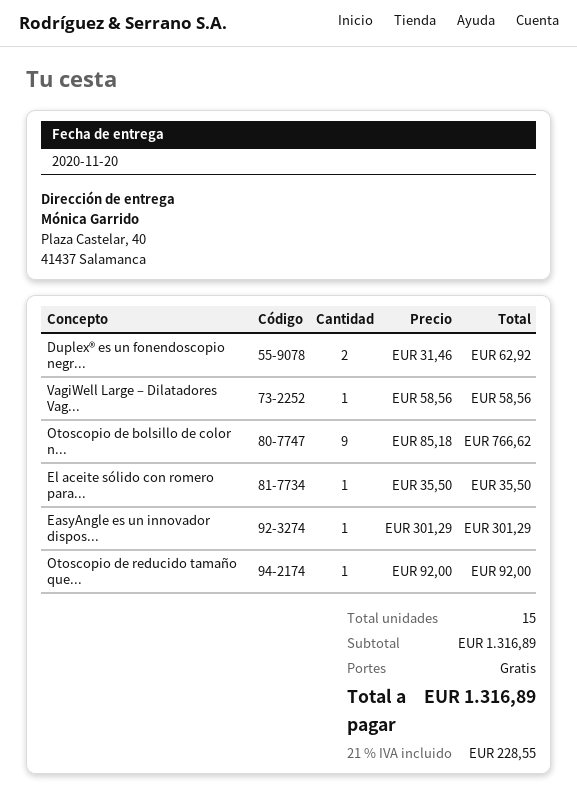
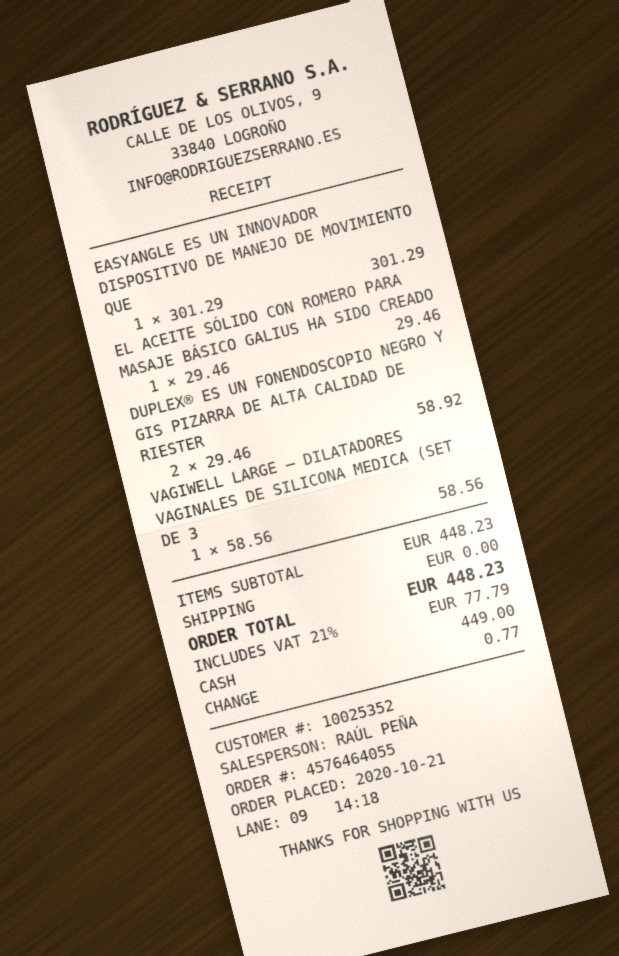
Duplex® es un fonendoscopio negr...: 2 x 31.46 = 62.92 -> 2 x 29.46 = 58.92
Otoscopio de bolsillo de color n...: 9 x 85.18 = 766.62 -> none
El aceite sólido con romero para...: 1 x 35.50 = 35.50 -> 1 x 29.46 = 29.46
Otoscopio de reducido tamaño que...: 1 x 92.00 = 92.00 -> none
subtotal: 1316.89 -> 448.23
tax: 21% = 228.55 -> 21% = 77.79
total: 1316.89 -> 448.23

